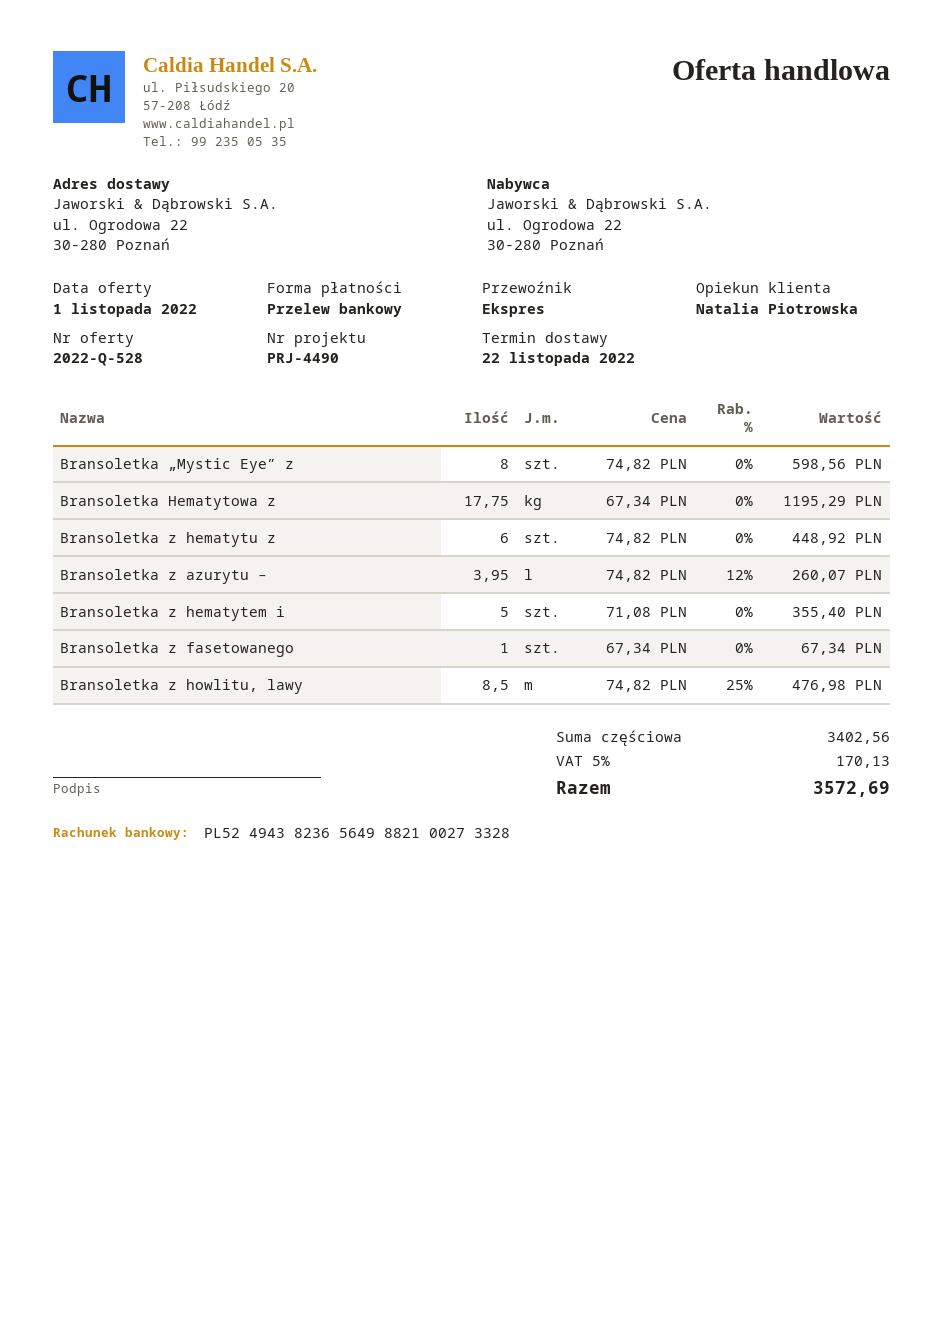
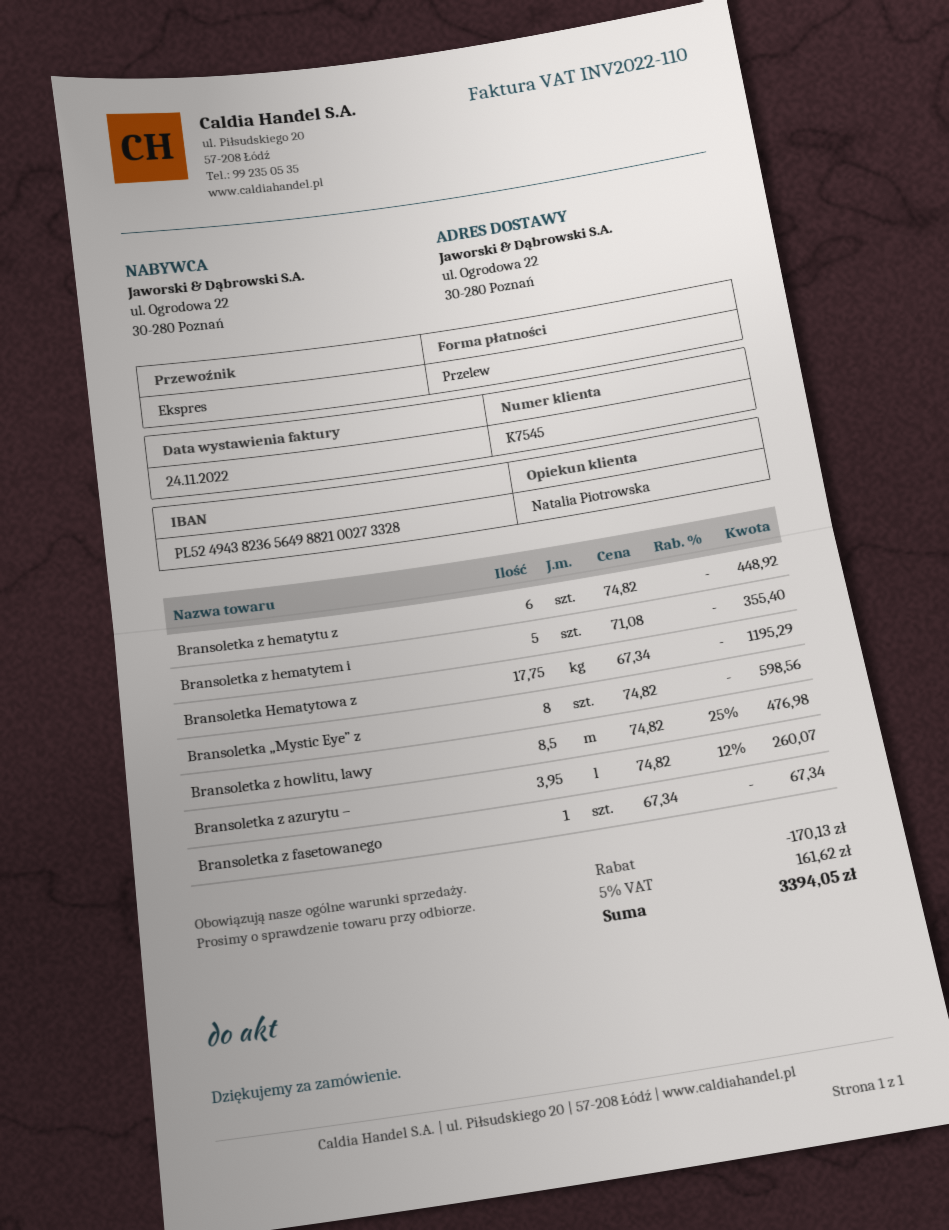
discount: none -> 170.13
tax: 5% = 170.13 -> 5% = 161.62
total: 3572.69 -> 3394.05

